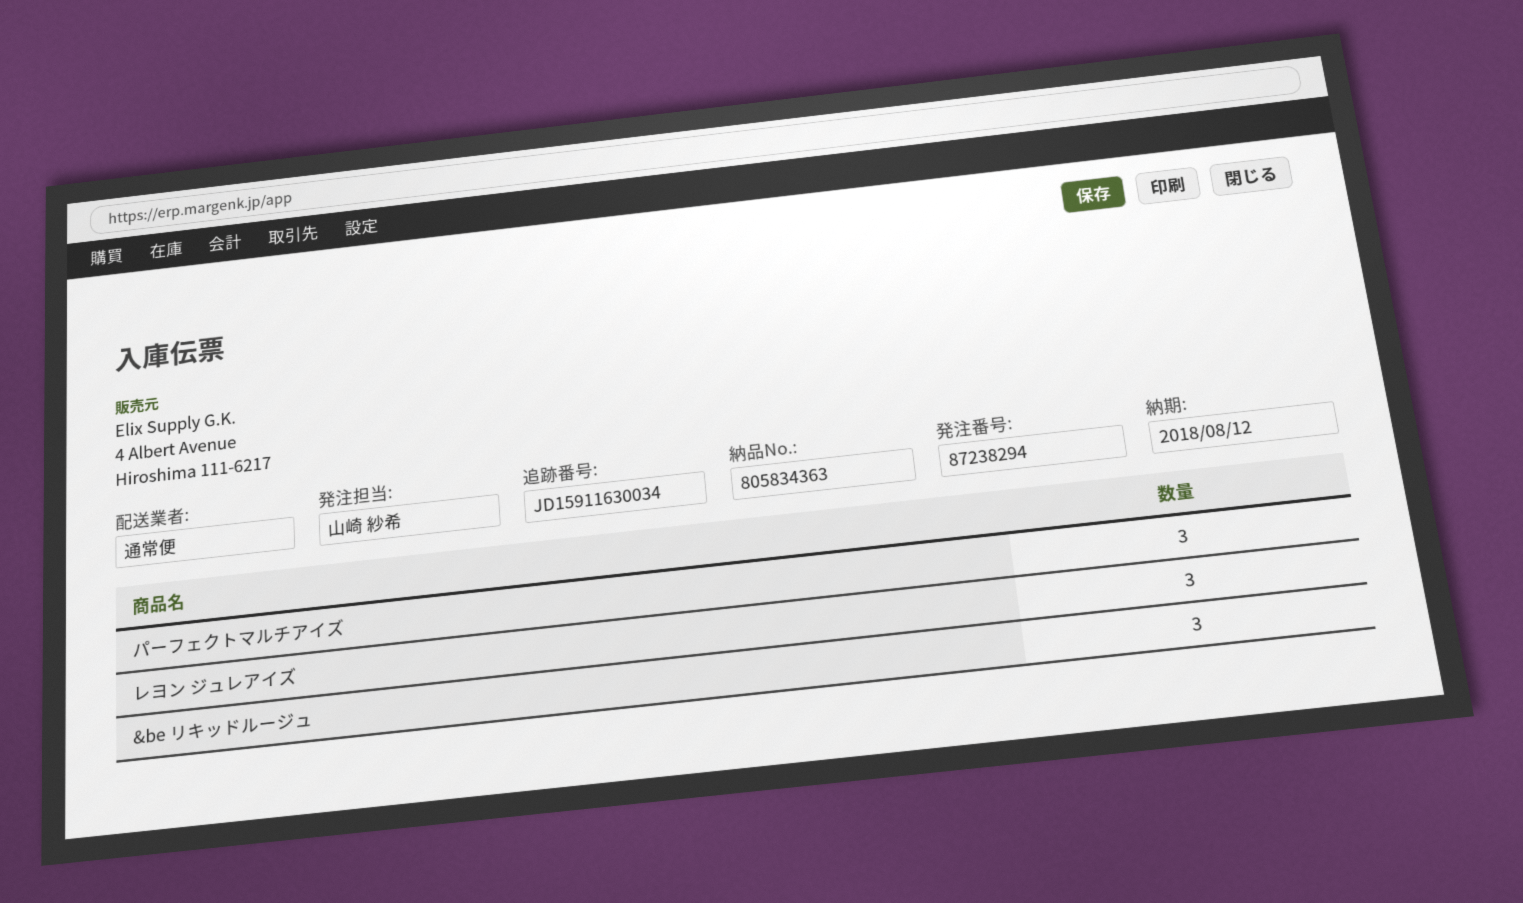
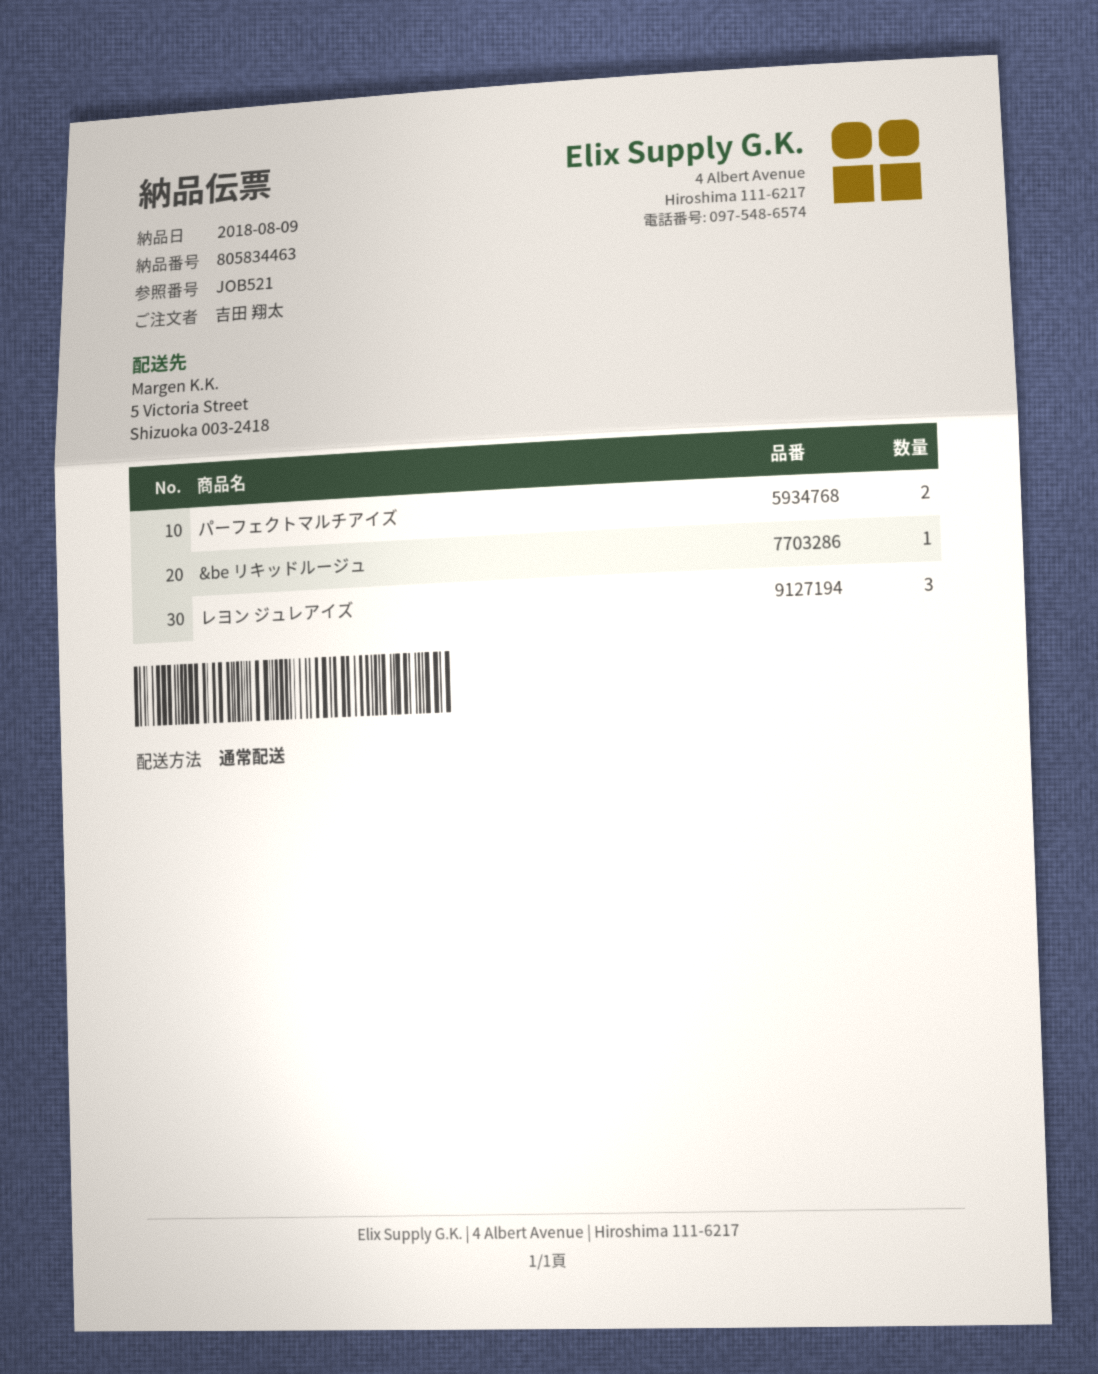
delivery note number: 805834363 -> 805834463
delivery date: 2018-08-12 -> 2018-08-09
ordered by: 山崎 紗希 -> 吉田 翔太
パーフェクトマルチアイズ: 3 -> 2
&be リキッドルージュ: 3 -> 1

